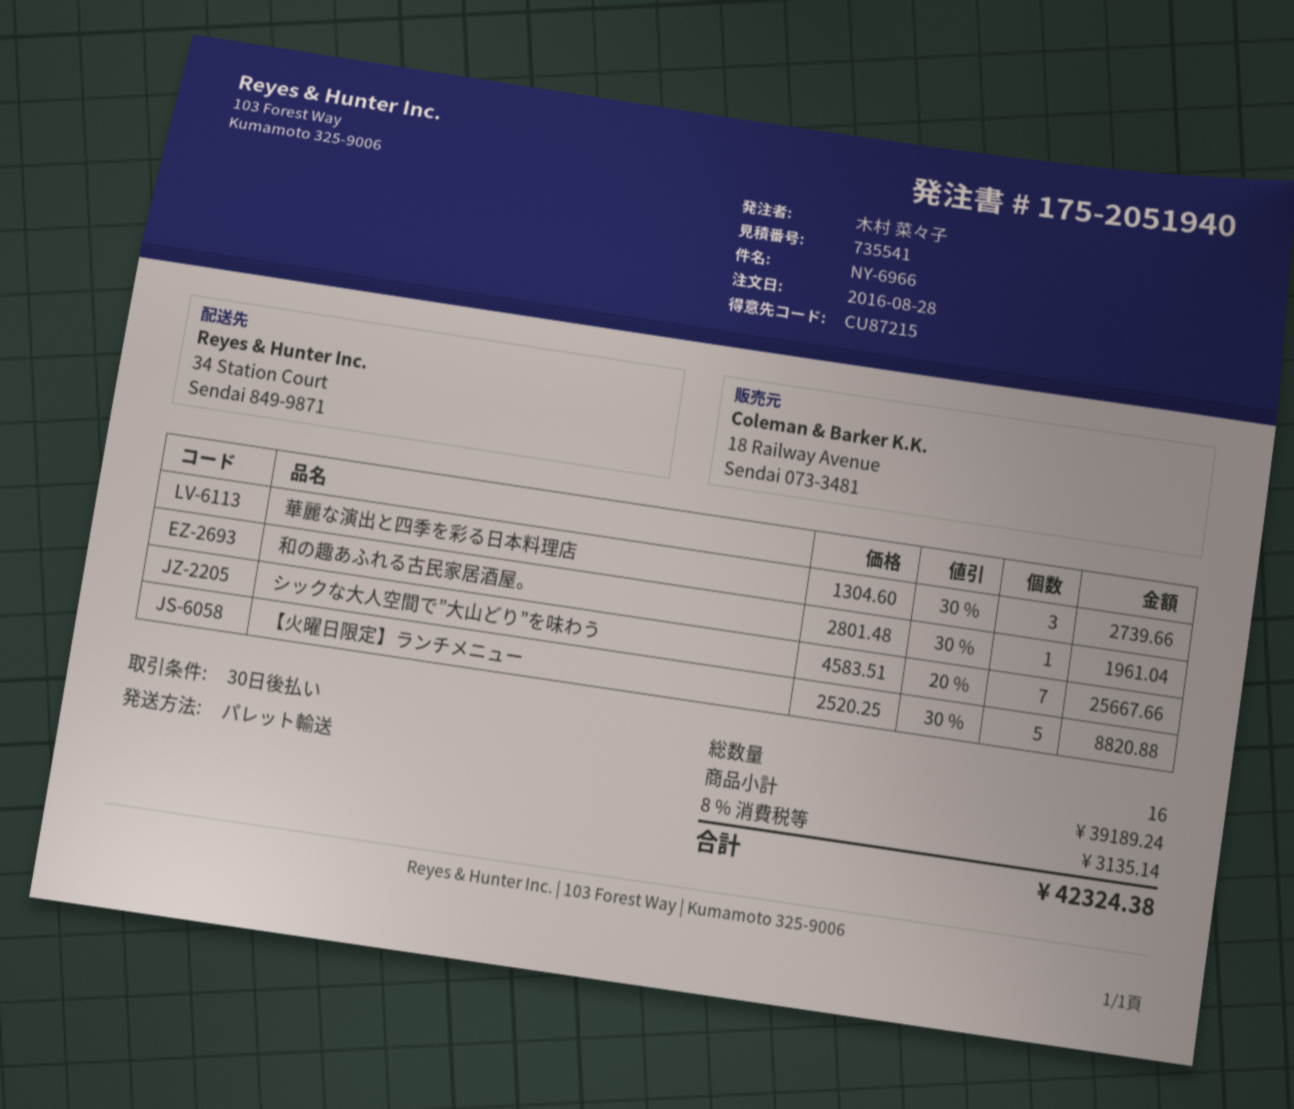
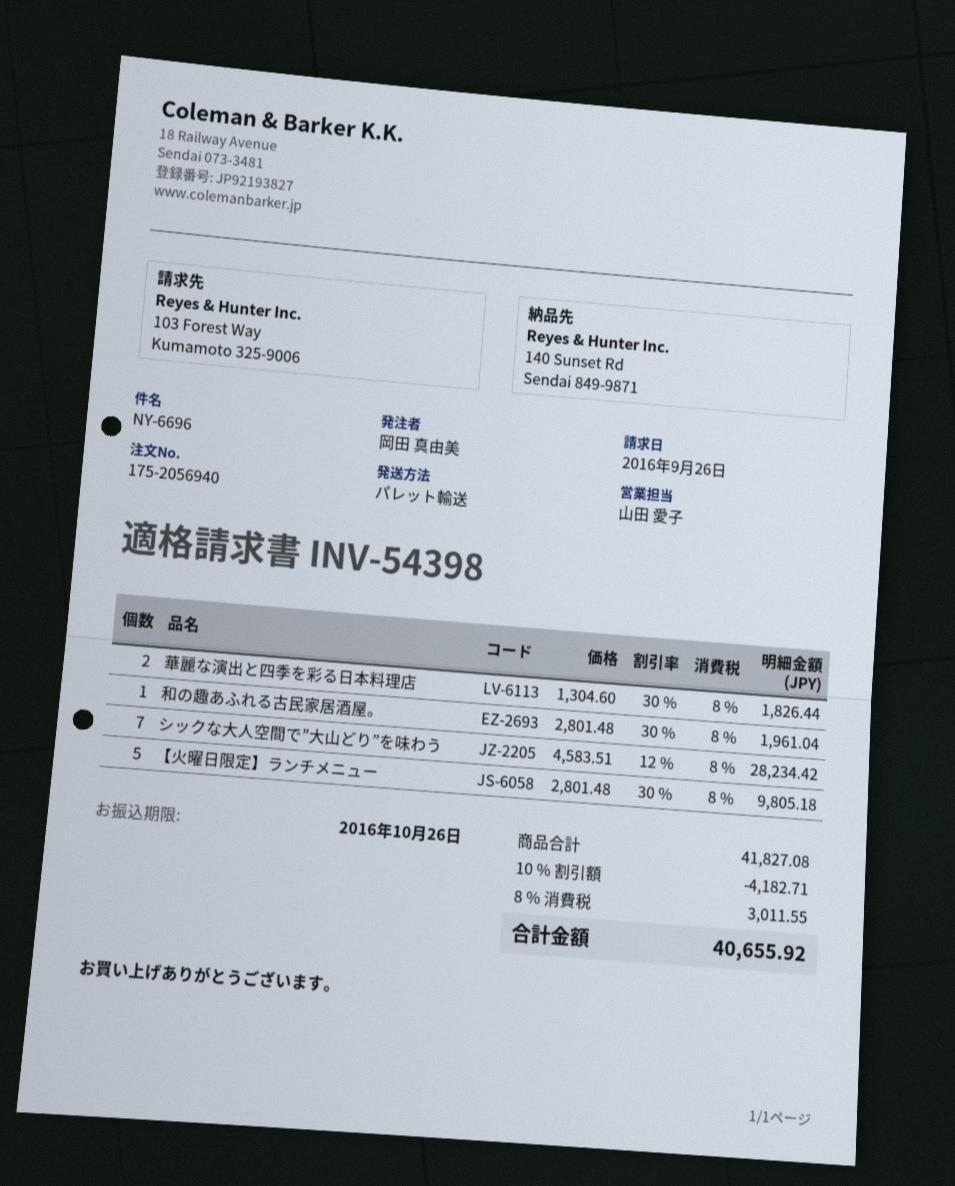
order number: 175-2051940 -> 175-2056940
reference: NY-6966 -> NY-6696
ordered by: 木村 菜々子 -> 岡田 真由美
ship to: 34 Station Court, Sendai 849-9871 -> 140 Sunset Rd, Sendai 849-9871
華麗な演出と四季を彩る日本料理店: 3 x 1304.60 - 30% = 2739.66 -> 2 x 1304.60 - 30% = 1826.44
シックな大人空間で”大山どり”を味わう: 7 x 4583.51 - 20% = 25667.66 -> 7 x 4583.51 - 12% = 28234.42
【火曜日限定】ランチメニュー: 5 x 2520.25 - 30% = 8820.88 -> 5 x 2801.48 - 30% = 9805.18
subtotal: 39189.24 -> 41827.08
discount: none -> 10% = 4182.71
tax: 8% = 3135.14 -> 8% = 3011.55
total: 42324.38 -> 40655.92

